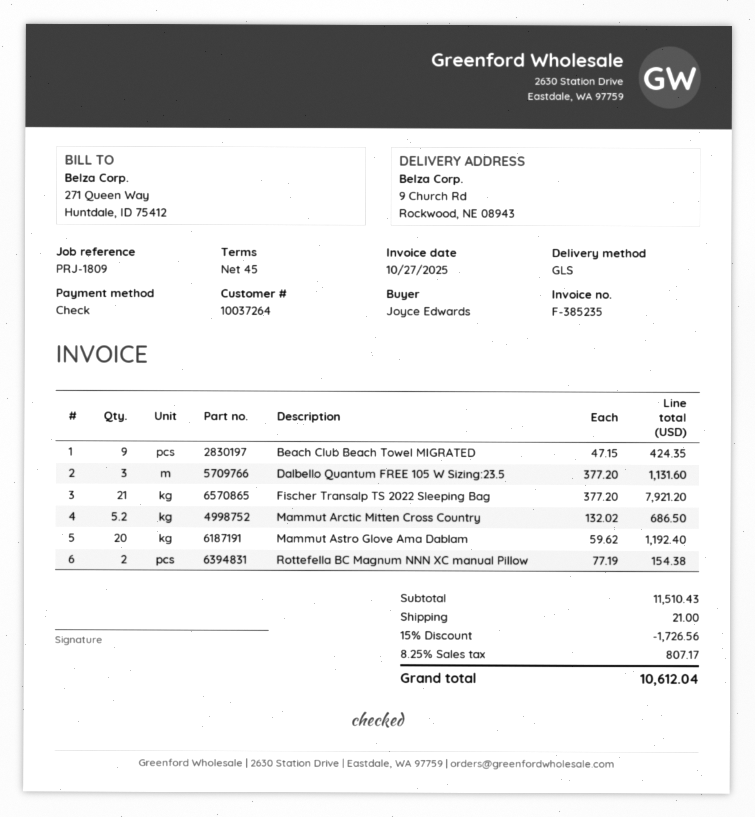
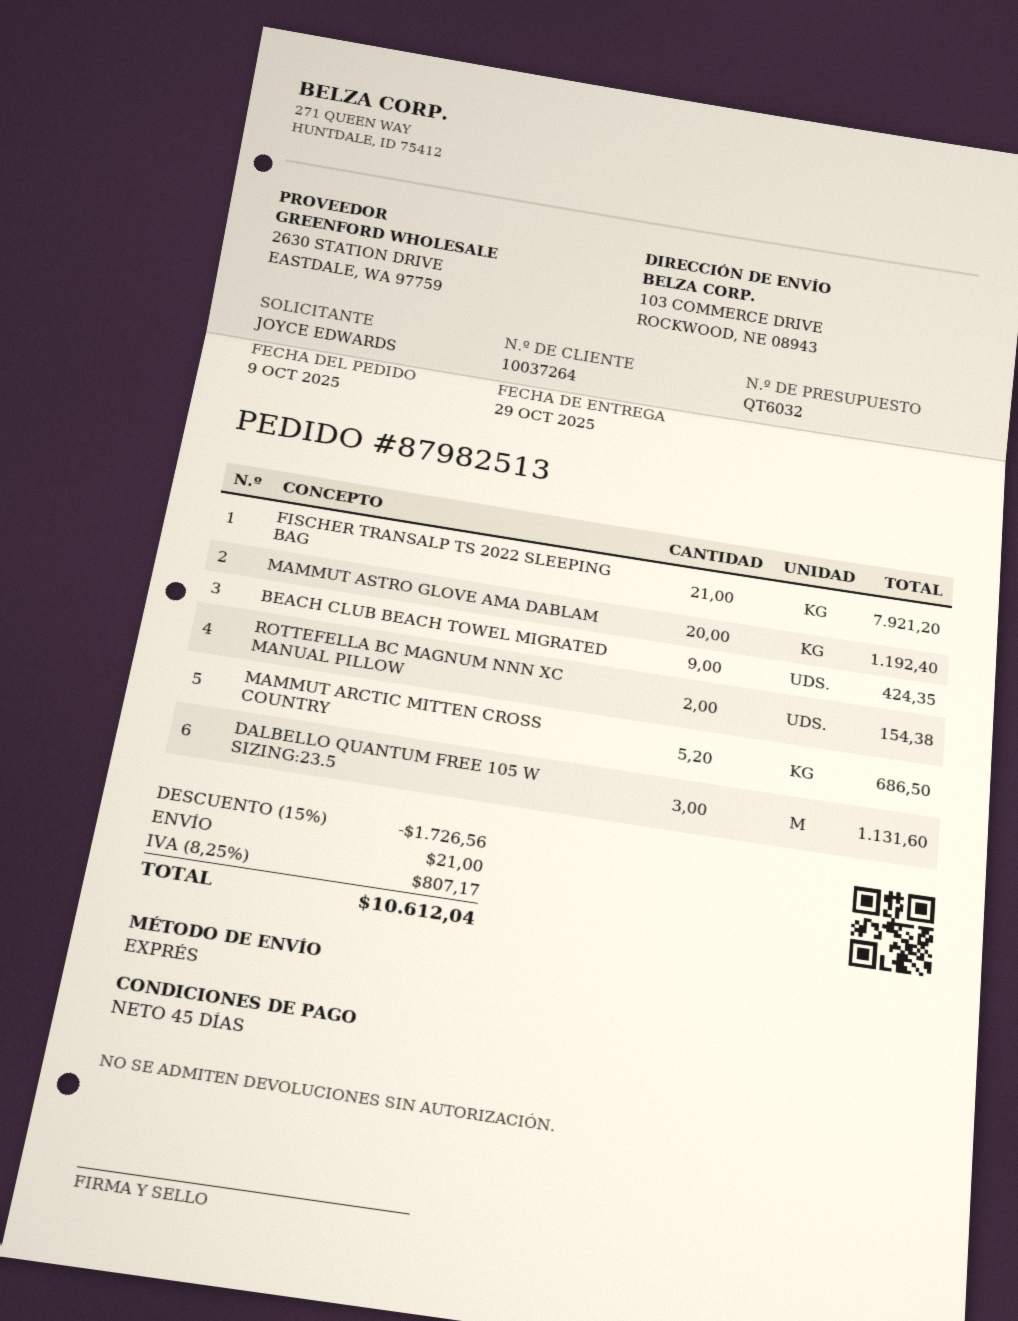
shipping method: GLS -> express
ship to: 9 Church Rd, Rockwood, NE 08943 -> 103 COMMERCE DRIVE, ROCKWOOD, NE 08943

